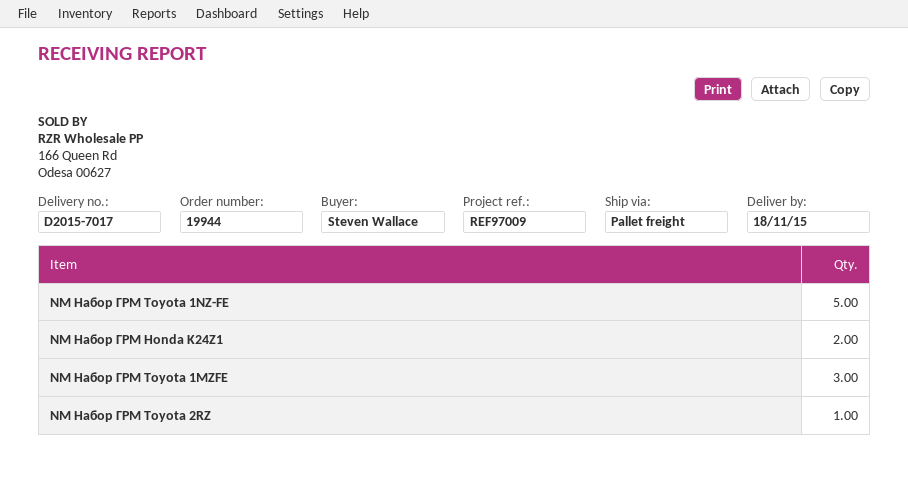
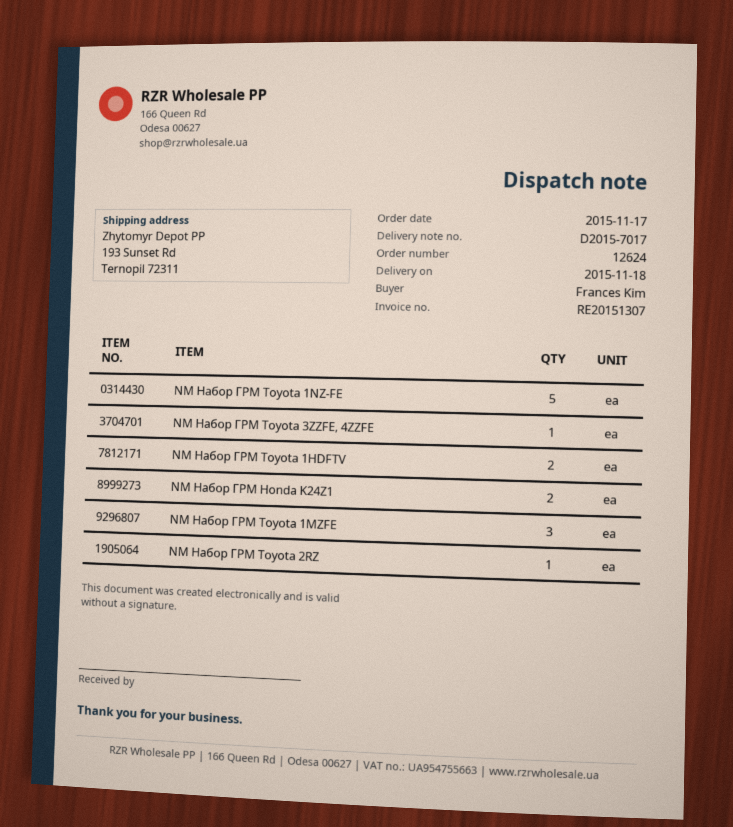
order number: 19944 -> 12624
ordered by: Steven Wallace -> Frances Kim
NM Набор ГРМ Toyota 3ZZFE, 4ZZFE: none -> 1
NM Набор ГРМ Toyota 1HDFTV: none -> 2

